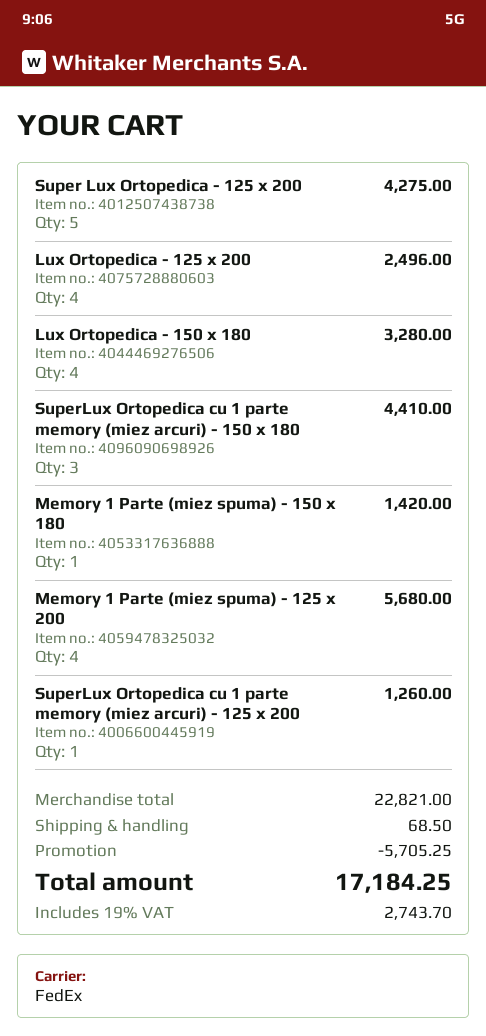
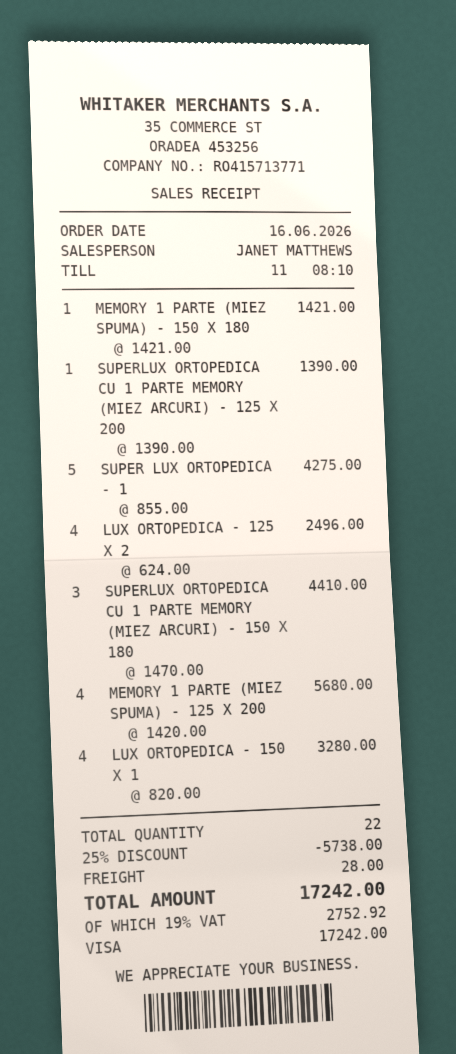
Memory 1 Parte (miez spuma) - 150 x 180: 1 for 1420.00 -> 1 for 1421.00
SuperLux Ortopedica cu 1 parte memory (miez arcuri) - 125 x 200: 1 for 1260.00 -> 1 for 1390.00
discount: 5705.25 -> 5738.00
shipping: 68.50 -> 28.00
tax: 19% = 2743.70 -> 19% = 2752.92
total: 17184.25 -> 17242.00

